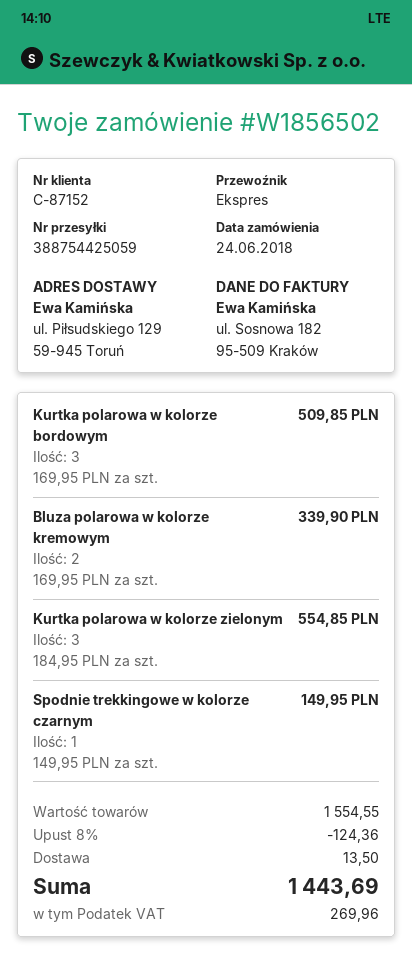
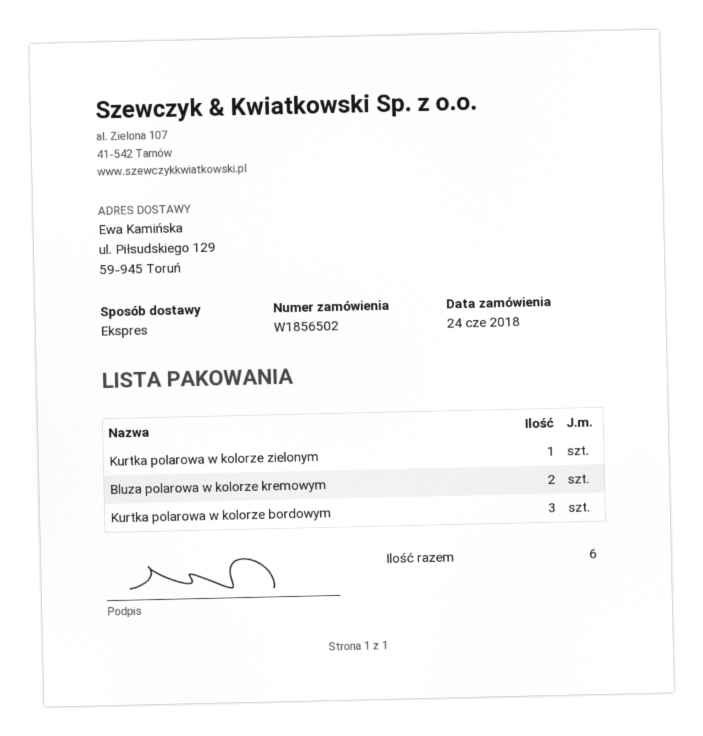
Kurtka polarowa w kolorze zielonym: 3 -> 1
Spodnie trekkingowe w kolorze czarnym: 1 -> none

